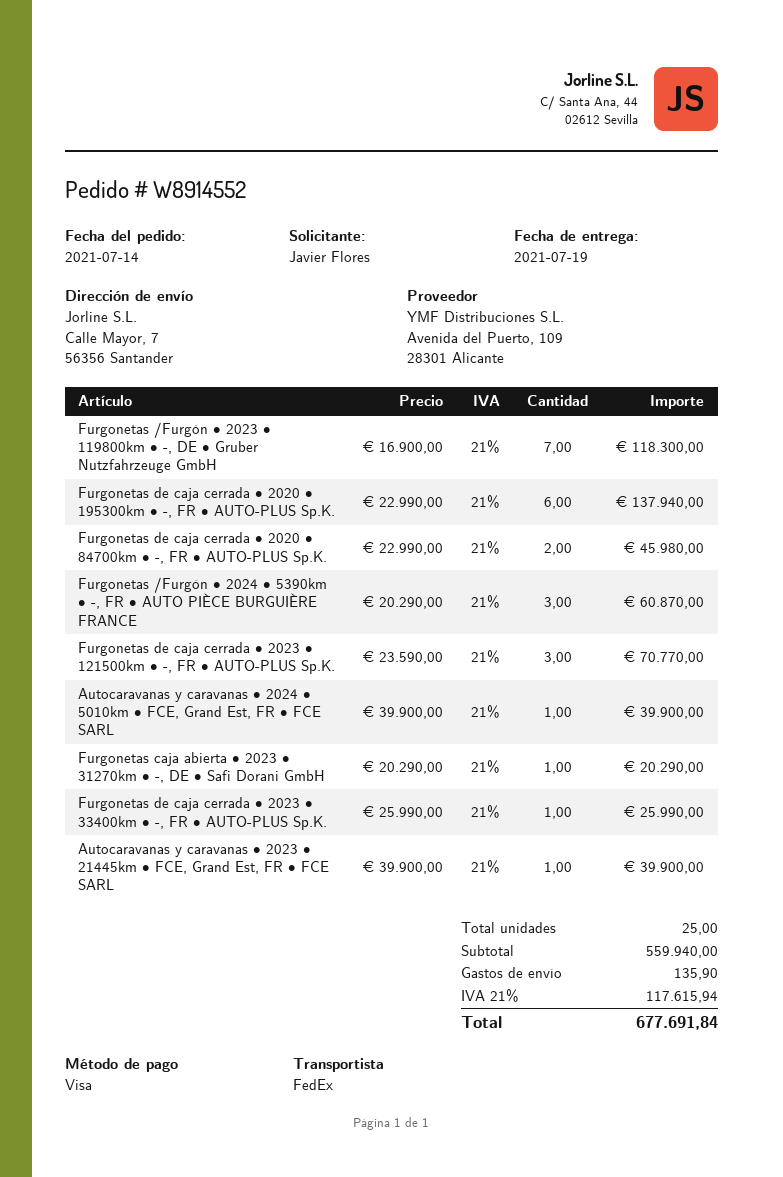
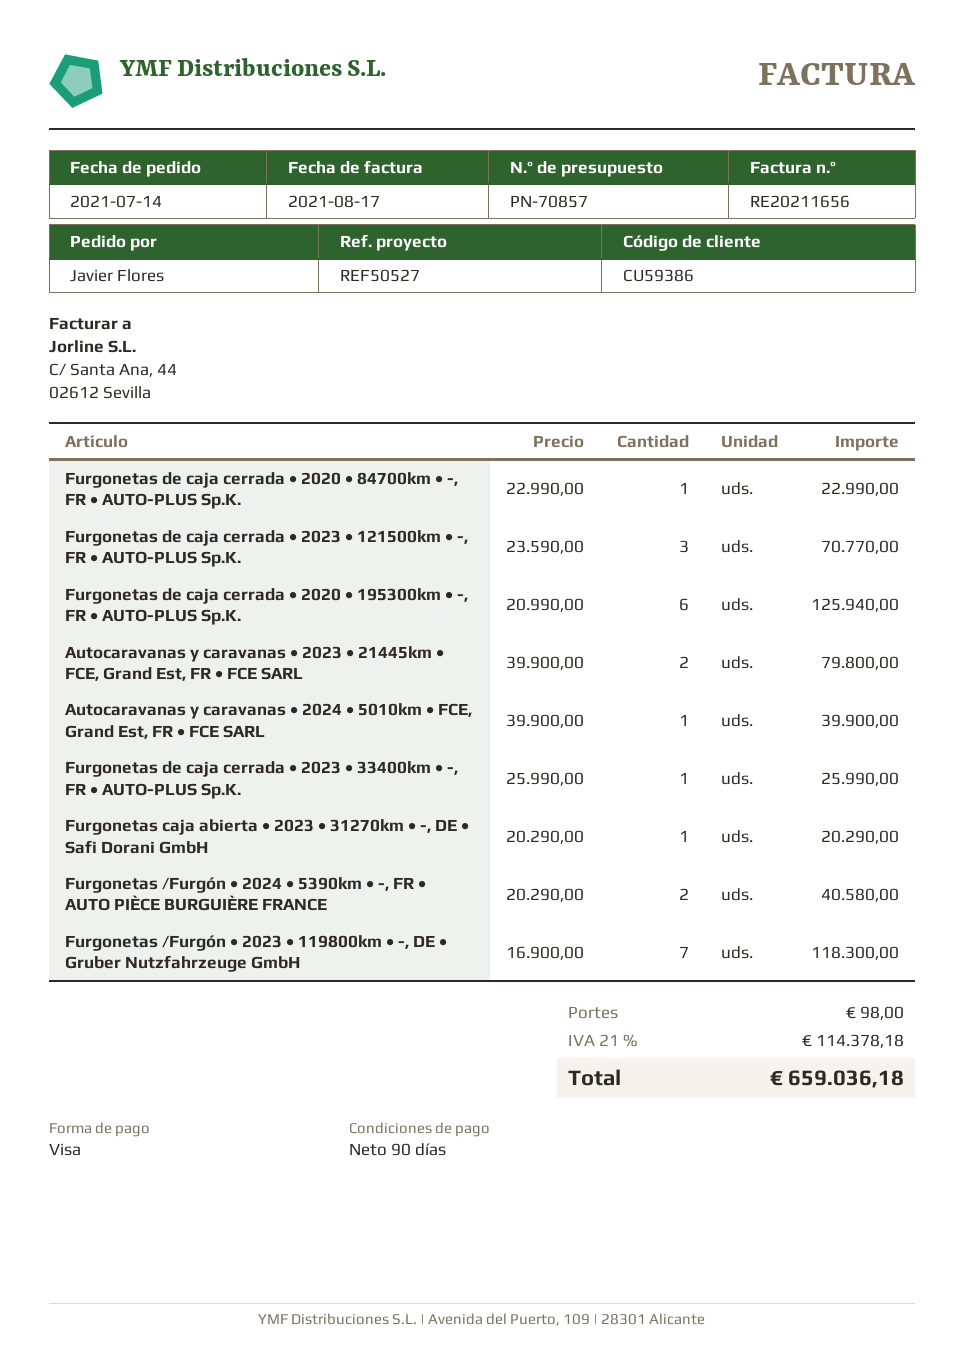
Furgonetas de caja cerrada • 2020 • 195300km • -, FR • AUTO-PLUS Sp.K.: 6 x 22990.00 = 137940.00 -> 6 x 20990.00 = 125940.00
Furgonetas de caja cerrada • 2020 • 84700km • -, FR • AUTO-PLUS Sp.K.: 2 x 22990.00 = 45980.00 -> 1 x 22990.00 = 22990.00
Furgonetas /Furgón • 2024 • 5390km • -, FR • AUTO PIÈCE BURGUIÈRE FRANCE: 3 x 20290.00 = 60870.00 -> 2 x 20290.00 = 40580.00
Autocaravanas y caravanas • 2023 • 21445km • FCE, Grand Est, FR • FCE SARL: 1 x 39900.00 = 39900.00 -> 2 x 39900.00 = 79800.00
shipping: 135.90 -> 98.00
tax: 21% = 117615.94 -> 21% = 114378.18
total: 677691.84 -> 659036.18

